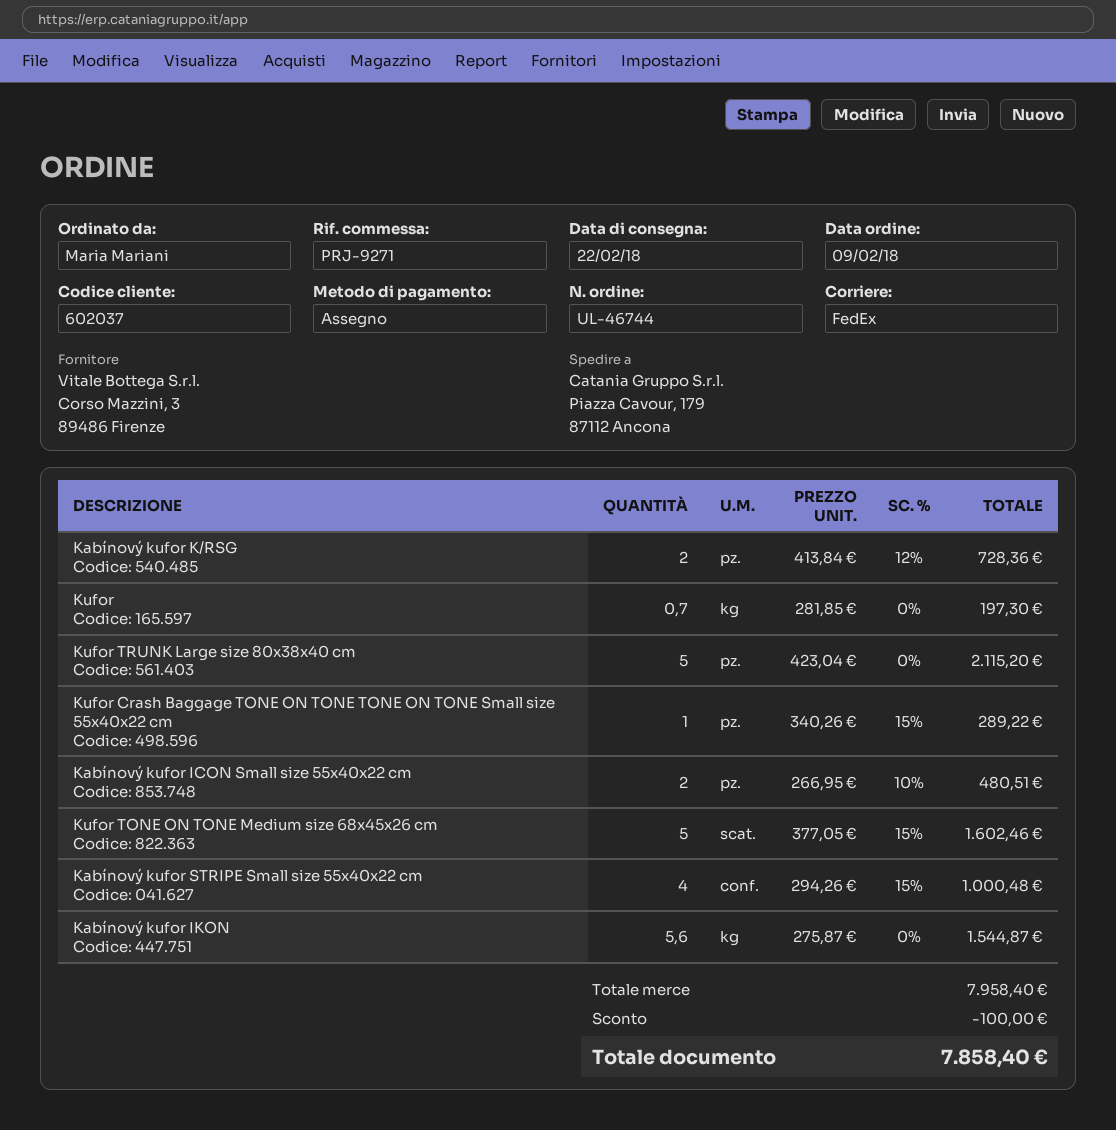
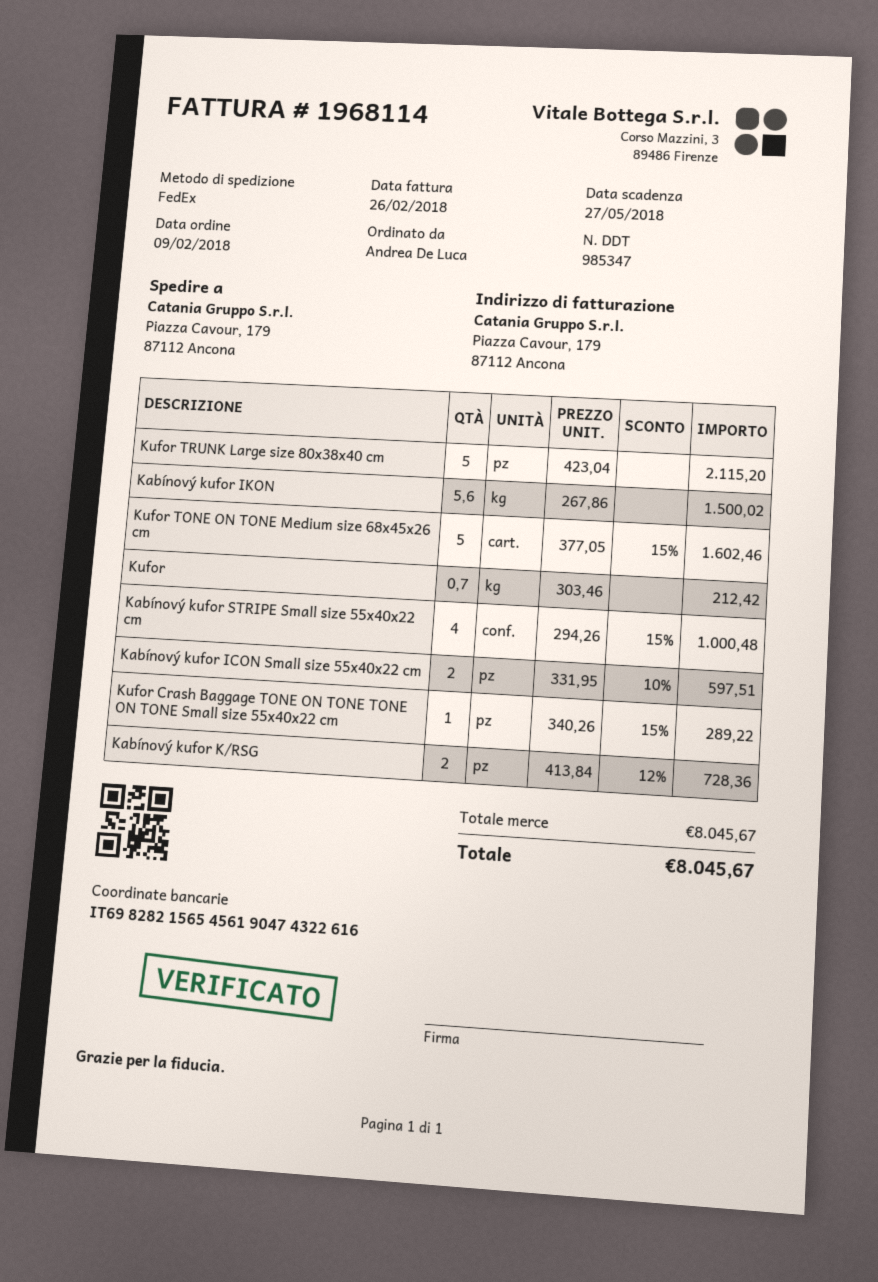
ordered by: Maria Mariani -> Andrea De Luca
Kufor: 0.7 x 281.85 = 197.30 -> 0.7 x 303.46 = 212.42
Kabínový kufor ICON Small size 55x40x22 cm: 2 x 266.95 - 10% = 480.51 -> 2 x 331.95 - 10% = 597.51
Kabínový kufor IKON: 5.6 x 275.87 = 1544.87 -> 5.6 x 267.86 = 1500.02
subtotal: 7958.40 -> 8045.67
discount: 100.00 -> none
total: 7858.40 -> 8045.67

